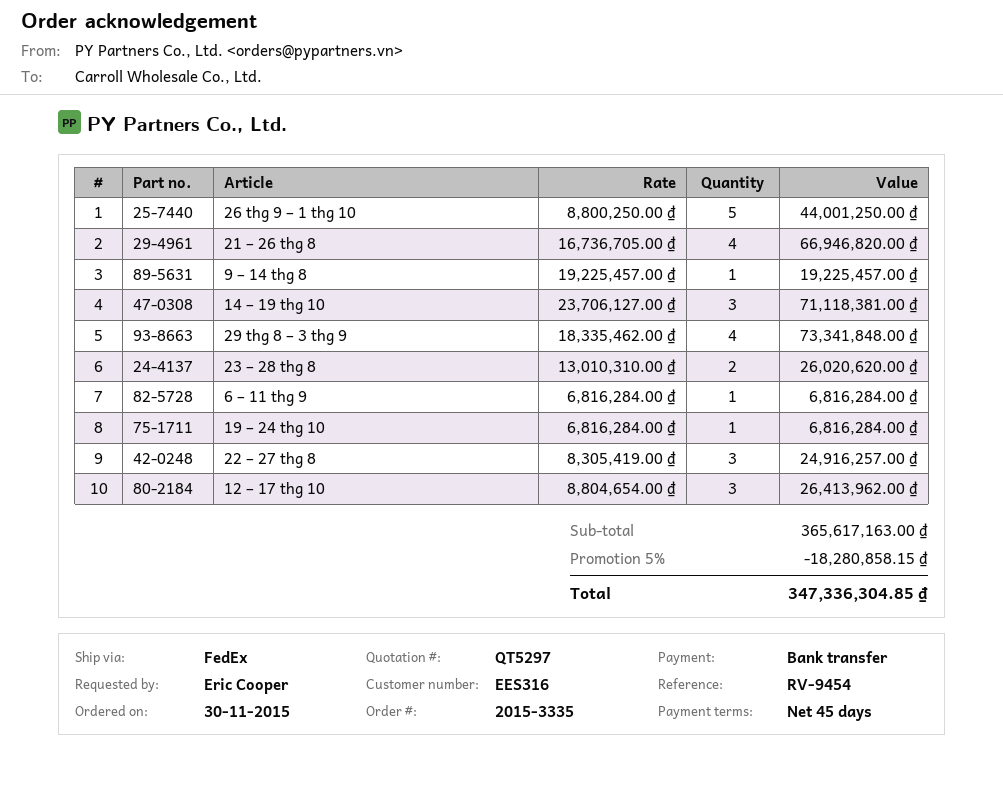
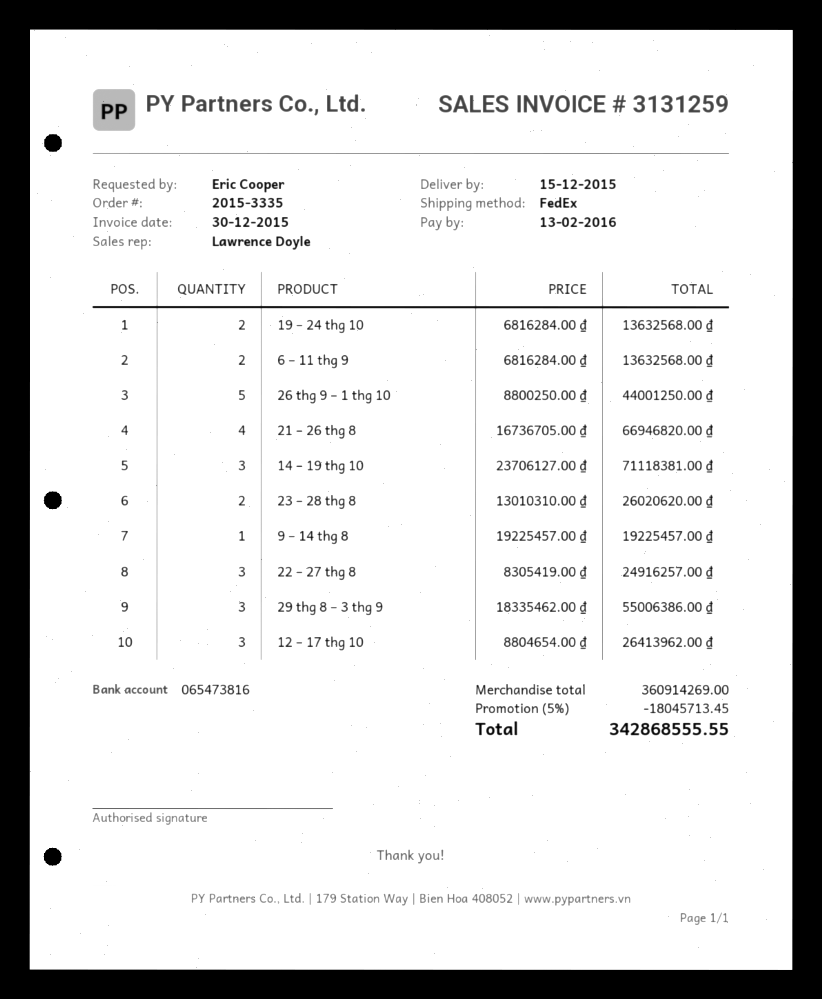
29 thg 8 – 3 thg 9: 4 x 18335462.00 = 73341848.00 -> 3 x 18335462.00 = 55006386.00
6 – 11 thg 9: 1 x 6816284.00 = 6816284.00 -> 2 x 6816284.00 = 13632568.00
19 – 24 thg 10: 1 x 6816284.00 = 6816284.00 -> 2 x 6816284.00 = 13632568.00
subtotal: 365617163.00 -> 360914269.00
discount: 5% = 18280858.15 -> 5% = 18045713.45
total: 347336304.85 -> 342868555.55

